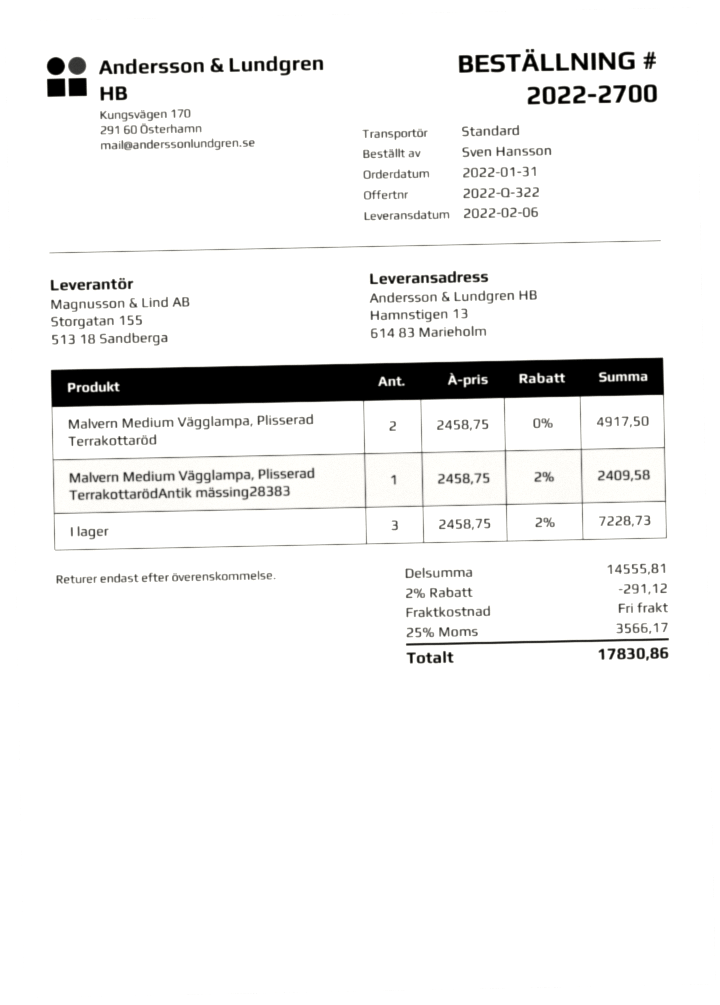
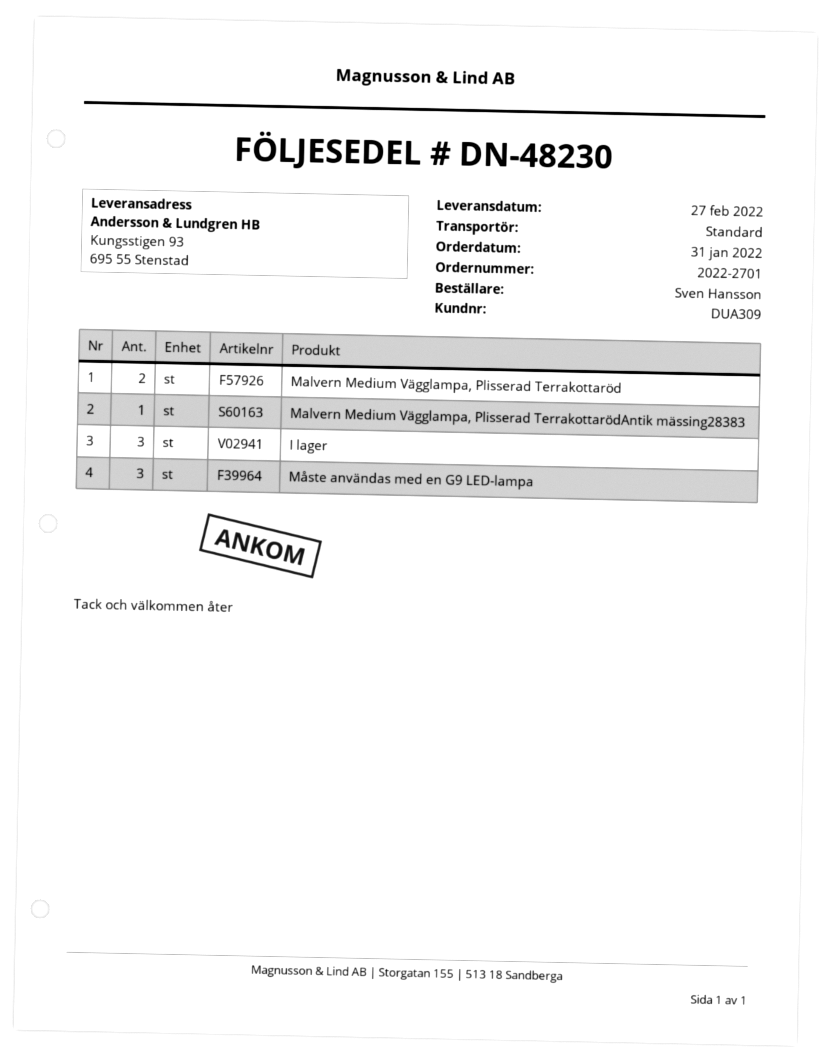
order number: 2022-2700 -> 2022-2701
delivery date: 2022-02-06 -> 2022-02-27
ship to: Hamnstigen 13, 614 83 Marieholm -> Kungsstigen 93, 695 55 Stenstad
Måste användas med en G9 LED-lampa: none -> 3

